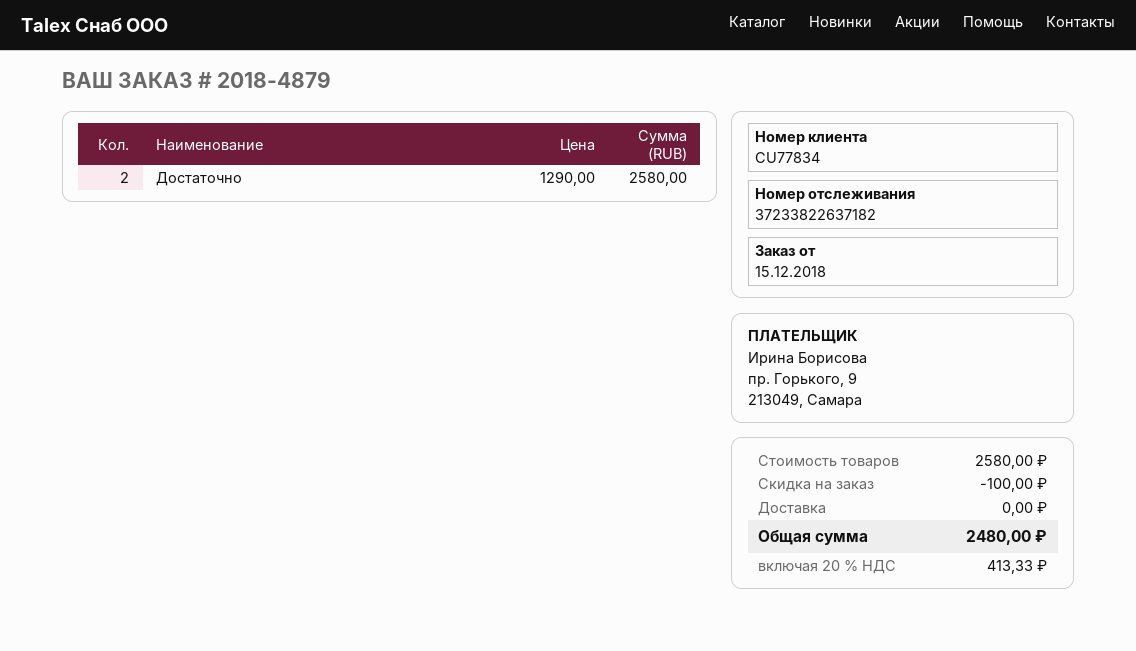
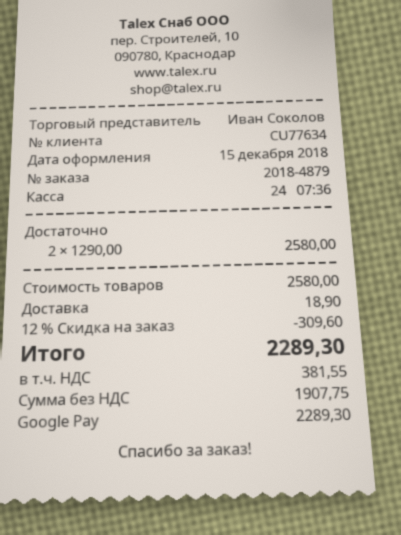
customer number: CU77834 -> CU77634
discount: 100.00 -> 309.60
shipping: 0.00 -> 18.90
tax: 413.33 -> 381.55
total: 2480.00 -> 2289.30

